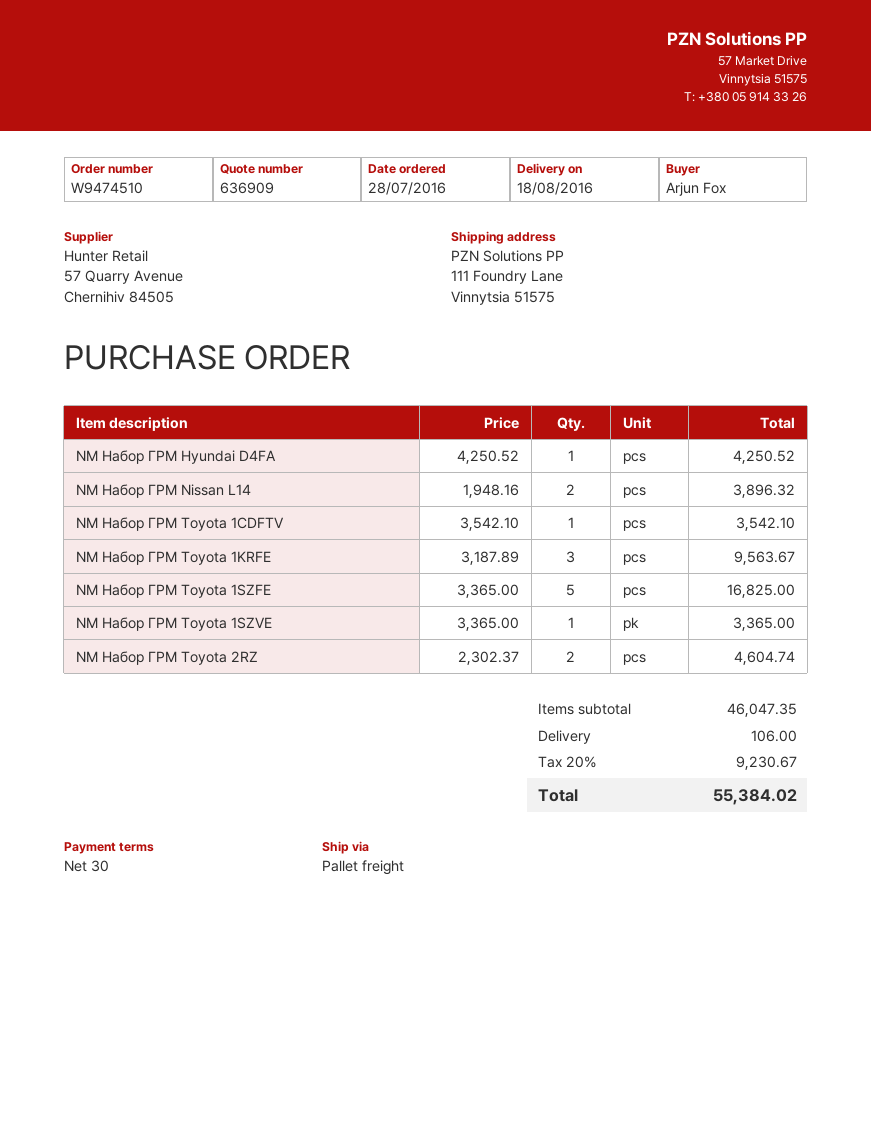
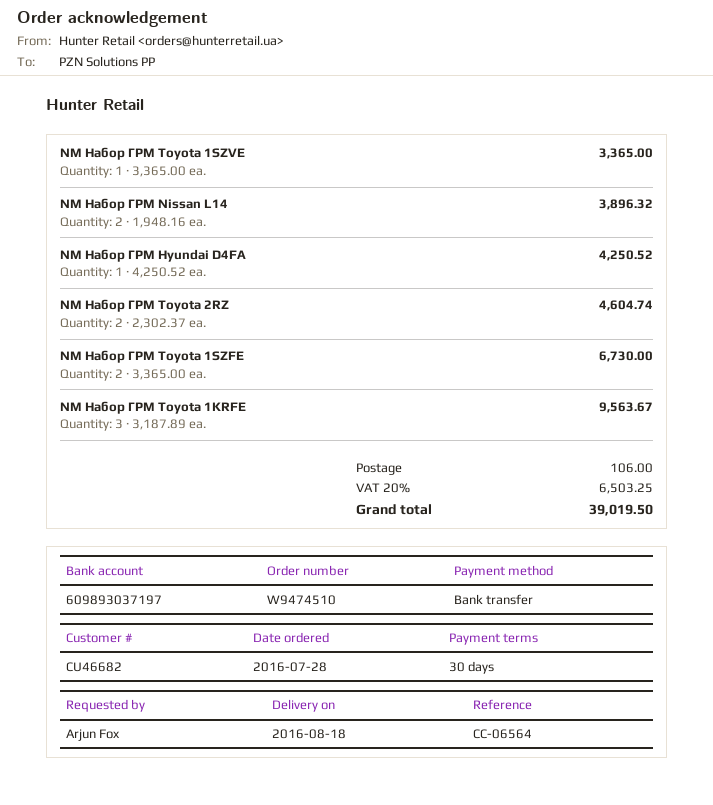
NM Набор ГРМ Toyota 1CDFTV: 1 x 3542.10 = 3542.10 -> none
NM Набор ГРМ Toyota 1SZFE: 5 x 3365.00 = 16825.00 -> 2 x 3365.00 = 6730.00
tax: 20% = 9230.67 -> 20% = 6503.25
total: 55384.02 -> 39019.50

